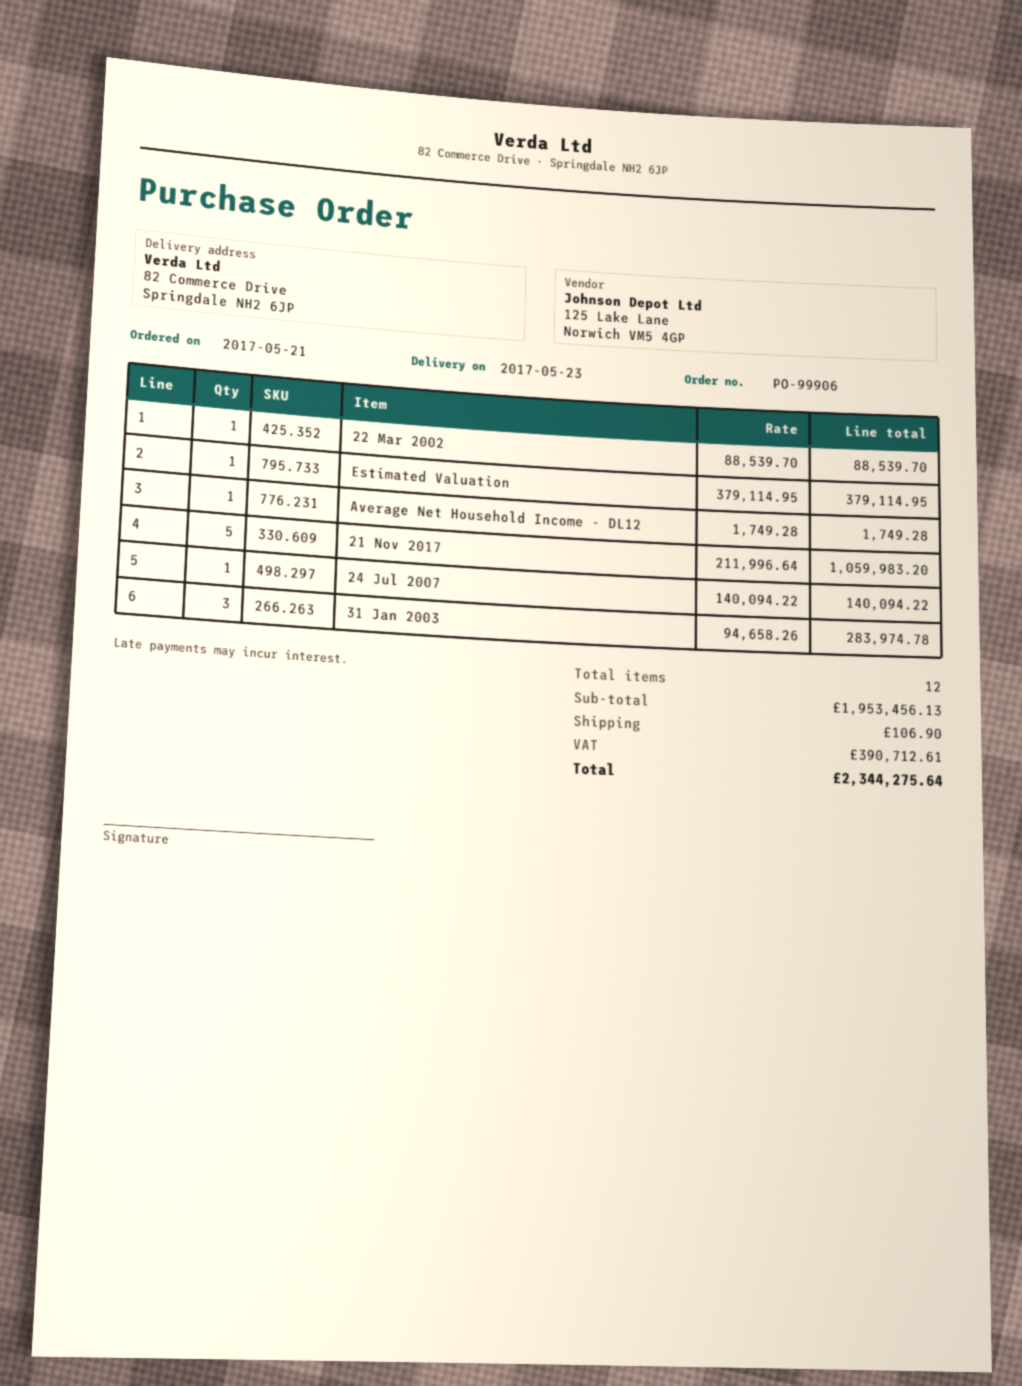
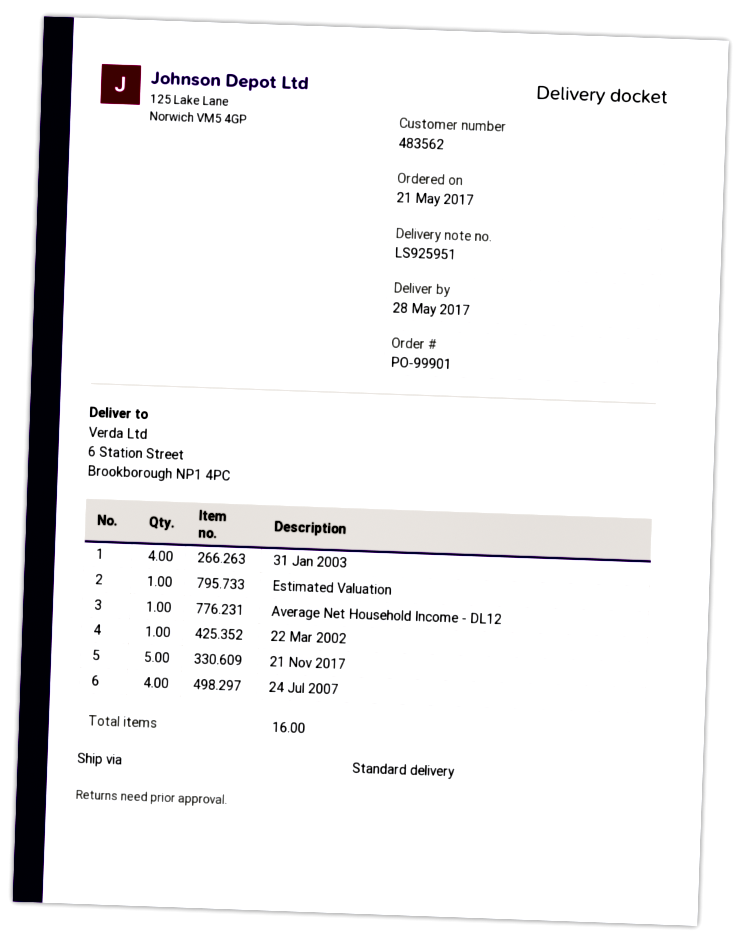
order number: PO-99906 -> PO-99901
delivery date: 2017-05-23 -> 2017-05-28
ship to: 82 Commerce Drive, Springdale NH2 6JP -> 6 Station Street, Brookborough NP1 4PC
24 Jul 2007: 1 -> 4
31 Jan 2003: 3 -> 4
total quantity: 12 -> 16

